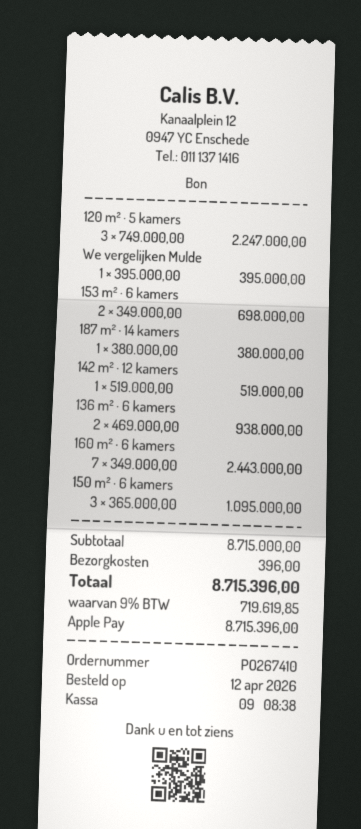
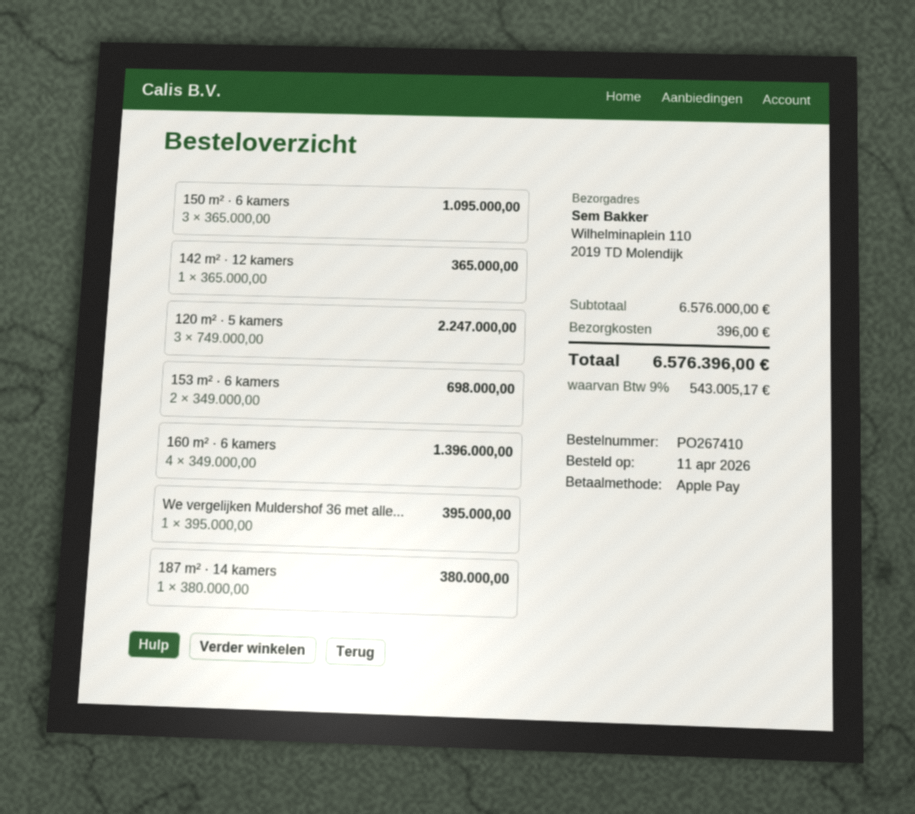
order date: 2026-04-12 -> 2026-04-11
142 m² · 12 kamers: 1 x 519000.00 = 519000.00 -> 1 x 365000.00 = 365000.00
136 m² · 6 kamers: 2 x 469000.00 = 938000.00 -> none
160 m² · 6 kamers: 7 x 349000.00 = 2443000.00 -> 4 x 349000.00 = 1396000.00
subtotal: 8715000.00 -> 6576000.00
tax: 9% = 719619.85 -> 9% = 543005.17
total: 8715396.00 -> 6576396.00

